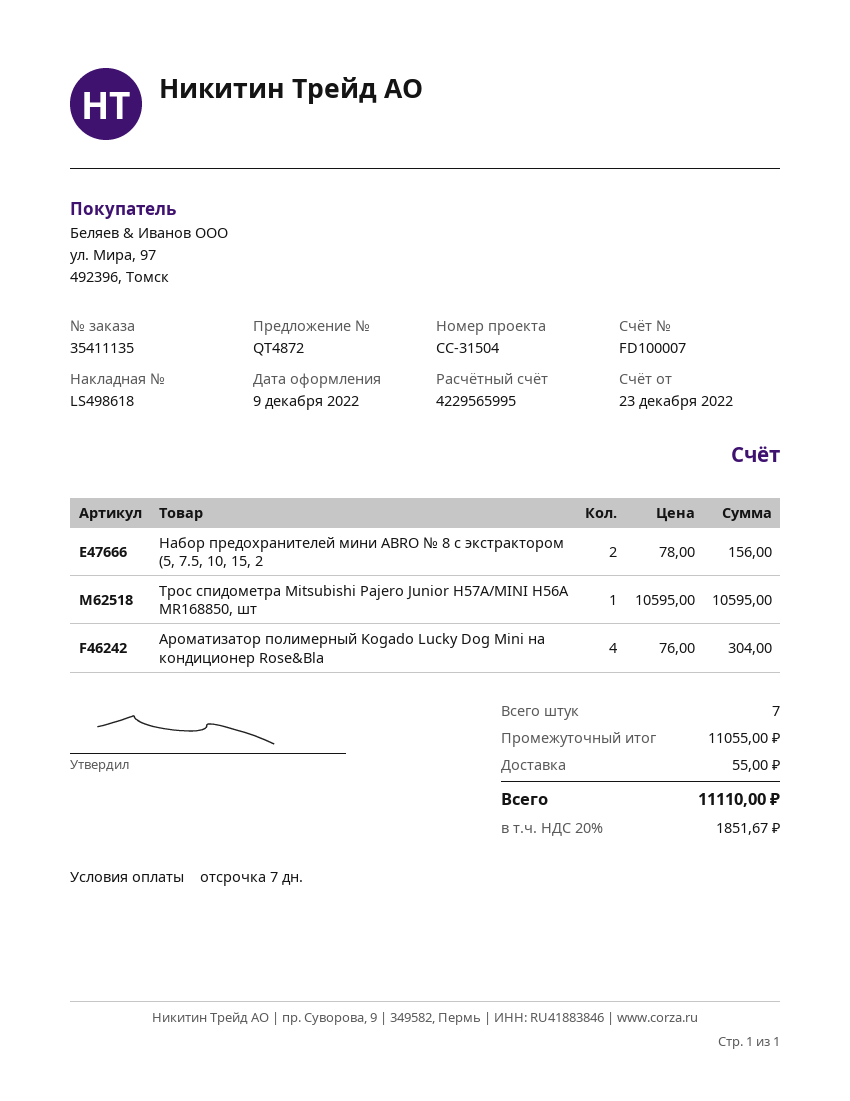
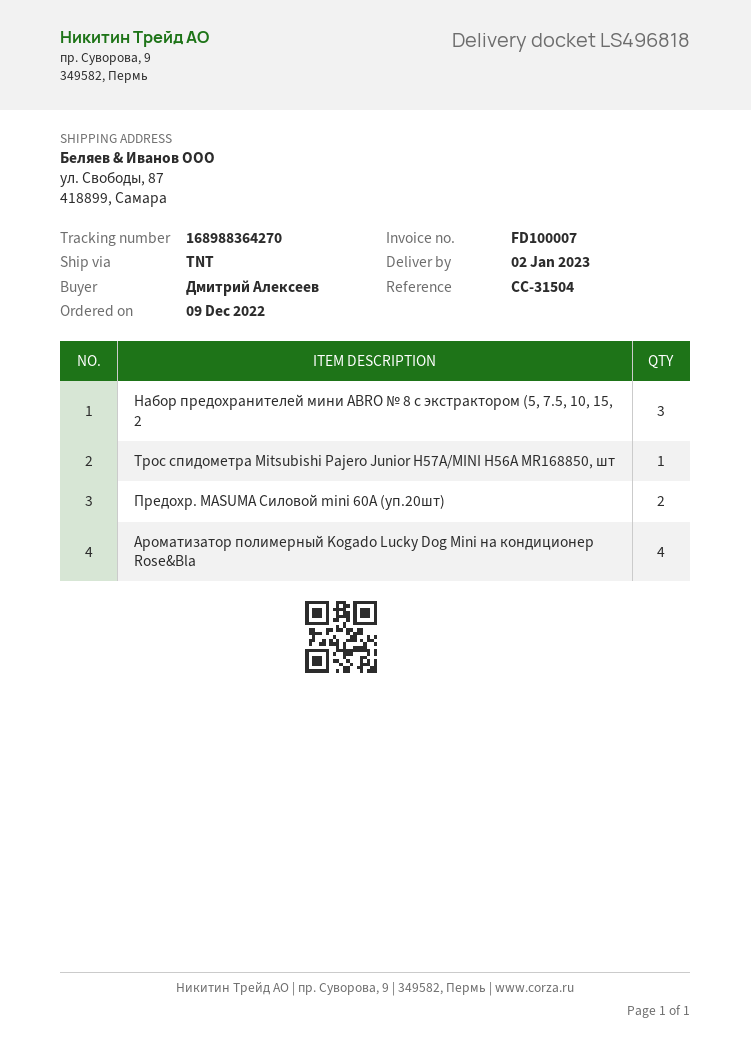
delivery note number: LS498618 -> LS496818
Набор предохранителей мини ABRO № 8 с экстрактором (5, 7.5, 10, 15, 2: 2 -> 3
Предохр. MASUMA Силовой mini 60А (уп.20шт): none -> 2

